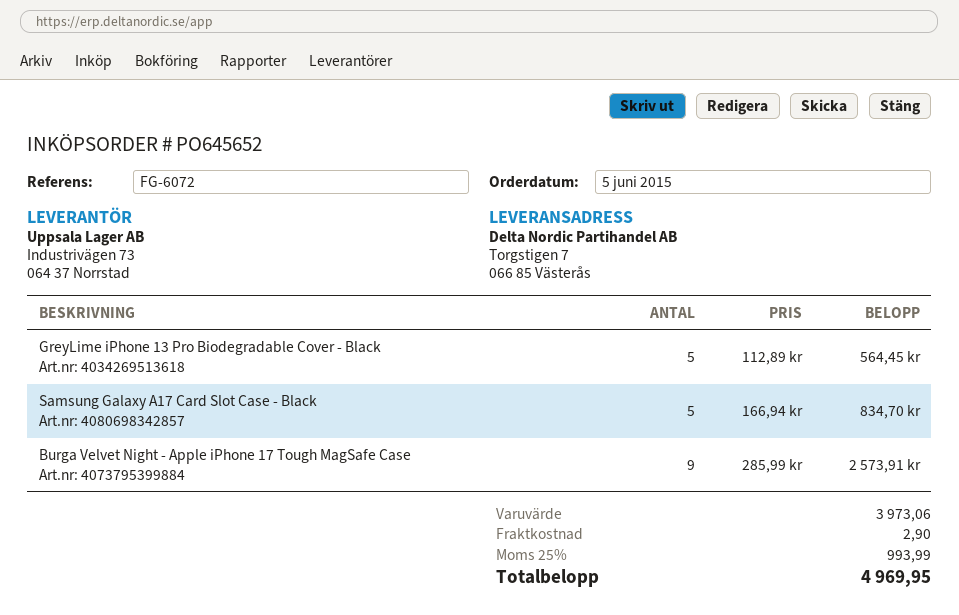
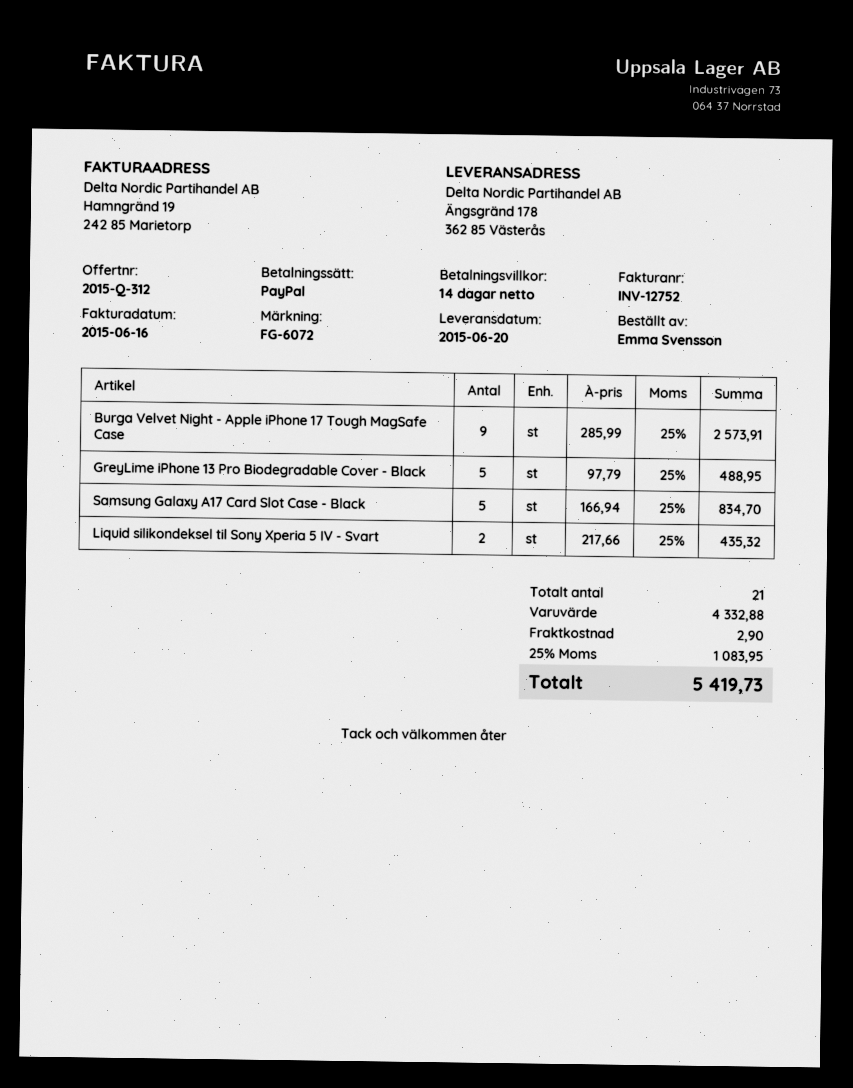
ship to: Torgstigen 7, 066 85 Västerås -> Ängsgränd 178, 362 85 Västerås
GreyLime iPhone 13 Pro Biodegradable Cover - Black: 5 x 112.89 = 564.45 -> 5 x 97.79 = 488.95
Liquid silikondeksel til Sony Xperia 5 IV - Svart: none -> 2 x 217.66 = 435.32
subtotal: 3973.06 -> 4332.88
tax: 25% = 993.99 -> 25% = 1083.95
total: 4969.95 -> 5419.73

